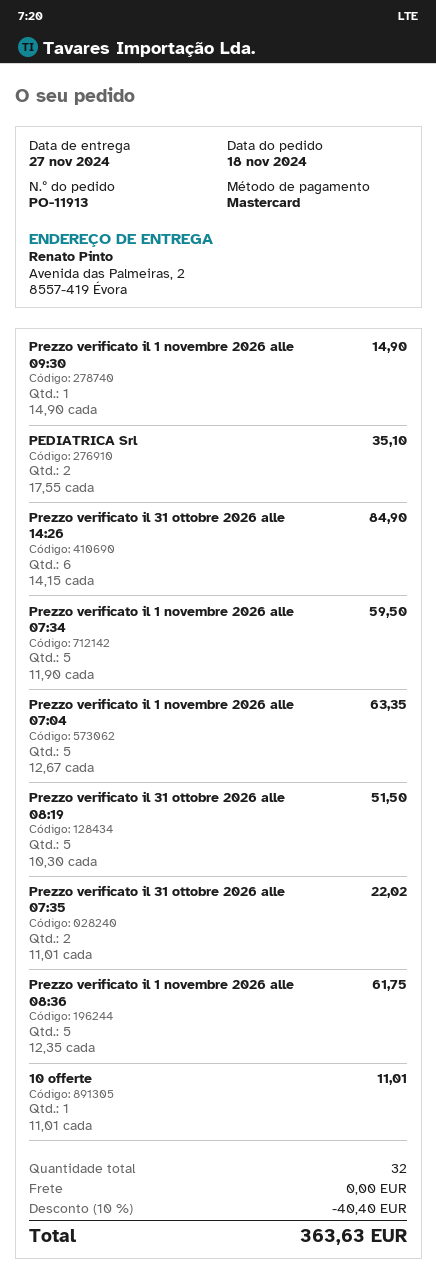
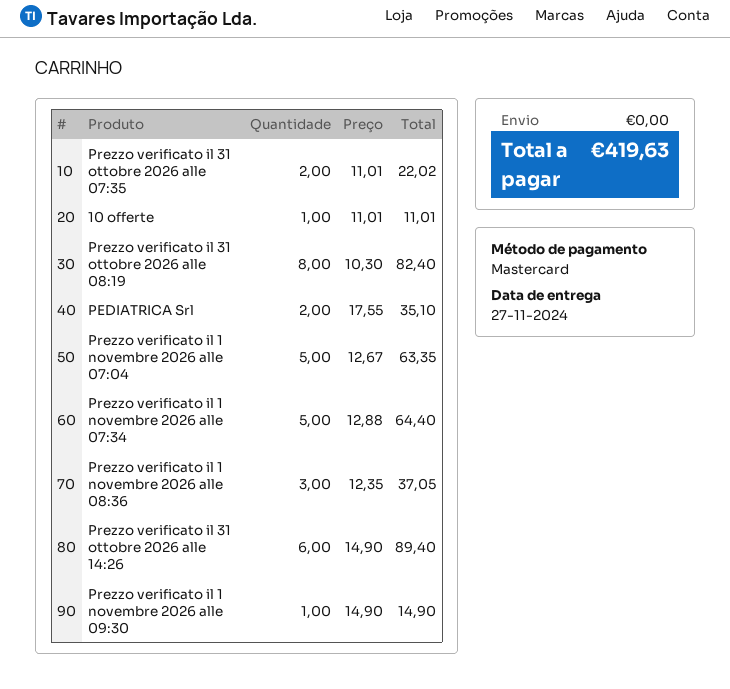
Prezzo verificato il 31 ottobre 2026 alle 14:26: 6 x 14.15 = 84.90 -> 6 x 14.90 = 89.40
Prezzo verificato il 1 novembre 2026 alle 07:34: 5 x 11.90 = 59.50 -> 5 x 12.88 = 64.40
Prezzo verificato il 31 ottobre 2026 alle 08:19: 5 x 10.30 = 51.50 -> 8 x 10.30 = 82.40
Prezzo verificato il 1 novembre 2026 alle 08:36: 5 x 12.35 = 61.75 -> 3 x 12.35 = 37.05
discount: 10% = 40.40 -> none
total: 363.63 -> 419.63

